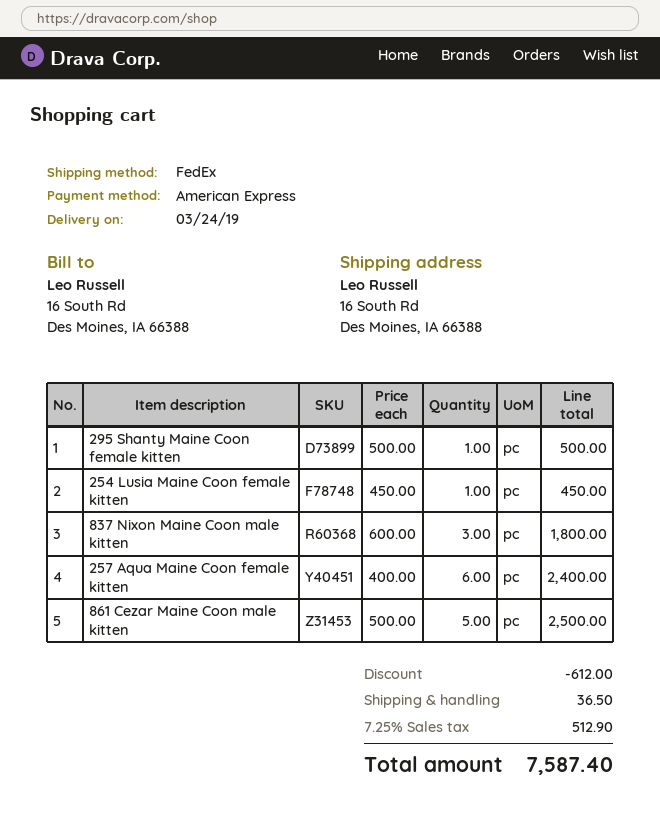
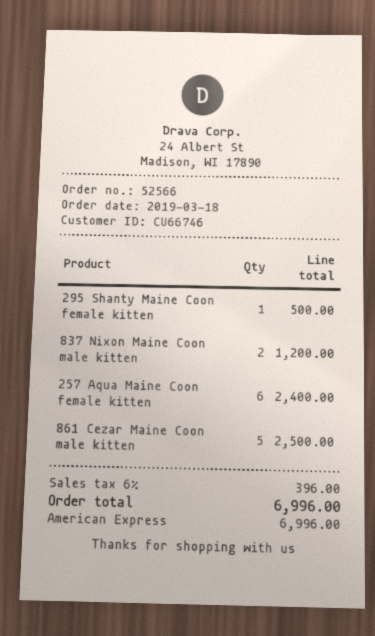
254 Lusia Maine Coon female kitten: 1 for 450.00 -> none
837 Nixon Maine Coon male kitten: 3 for 1800.00 -> 2 for 1200.00
discount: 612.00 -> none
shipping: 36.50 -> none
tax: 7.25% = 512.90 -> 6% = 396.00
total: 7587.40 -> 6996.00

